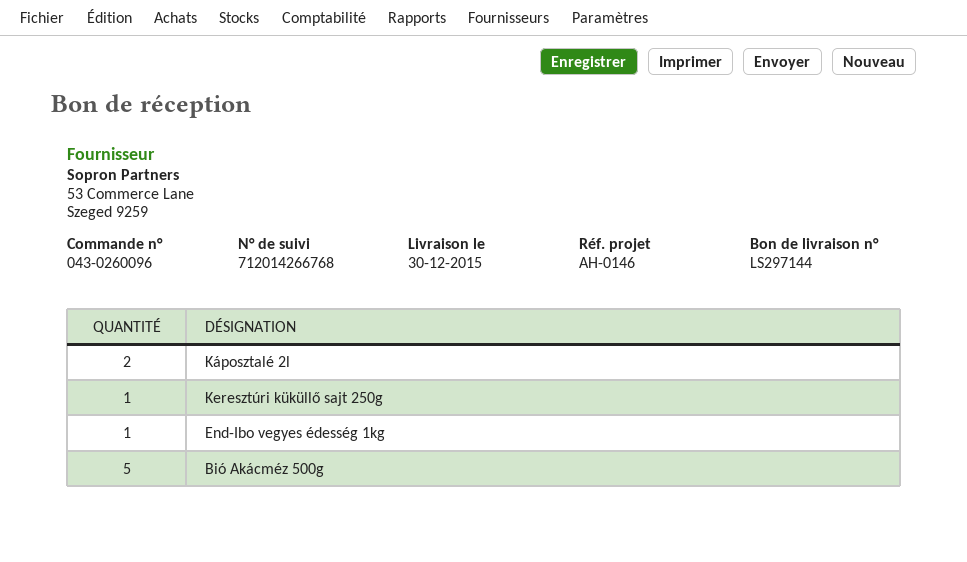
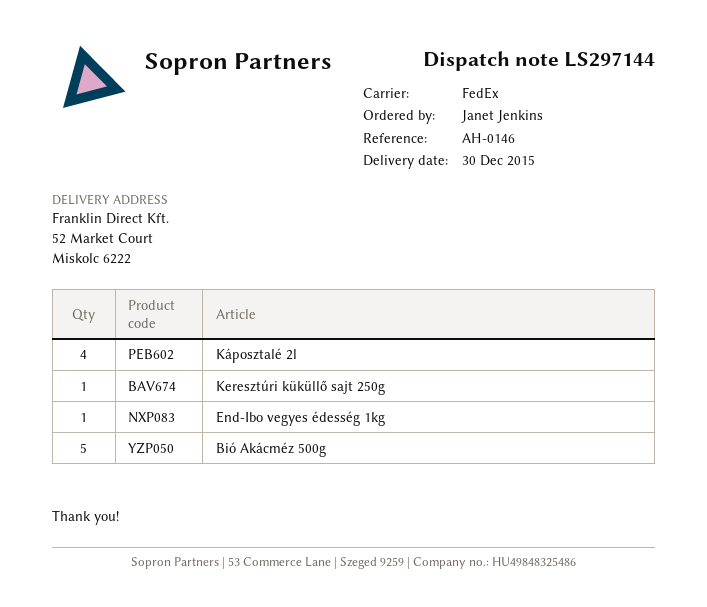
Káposztalé 2l: 2 -> 4

